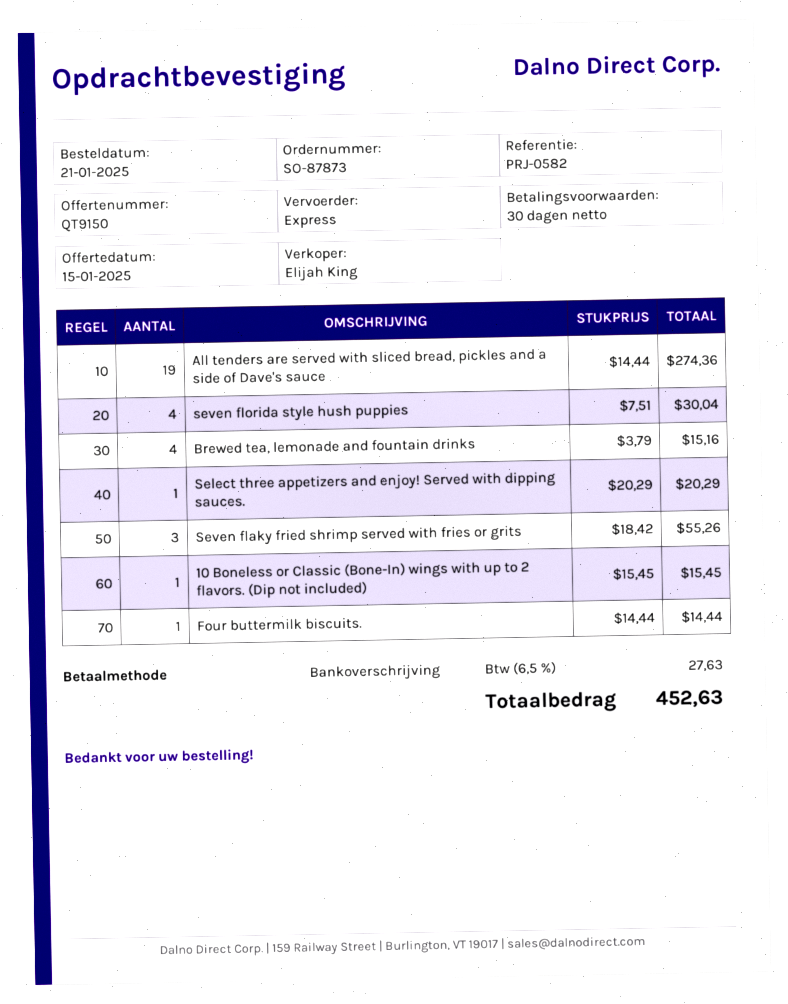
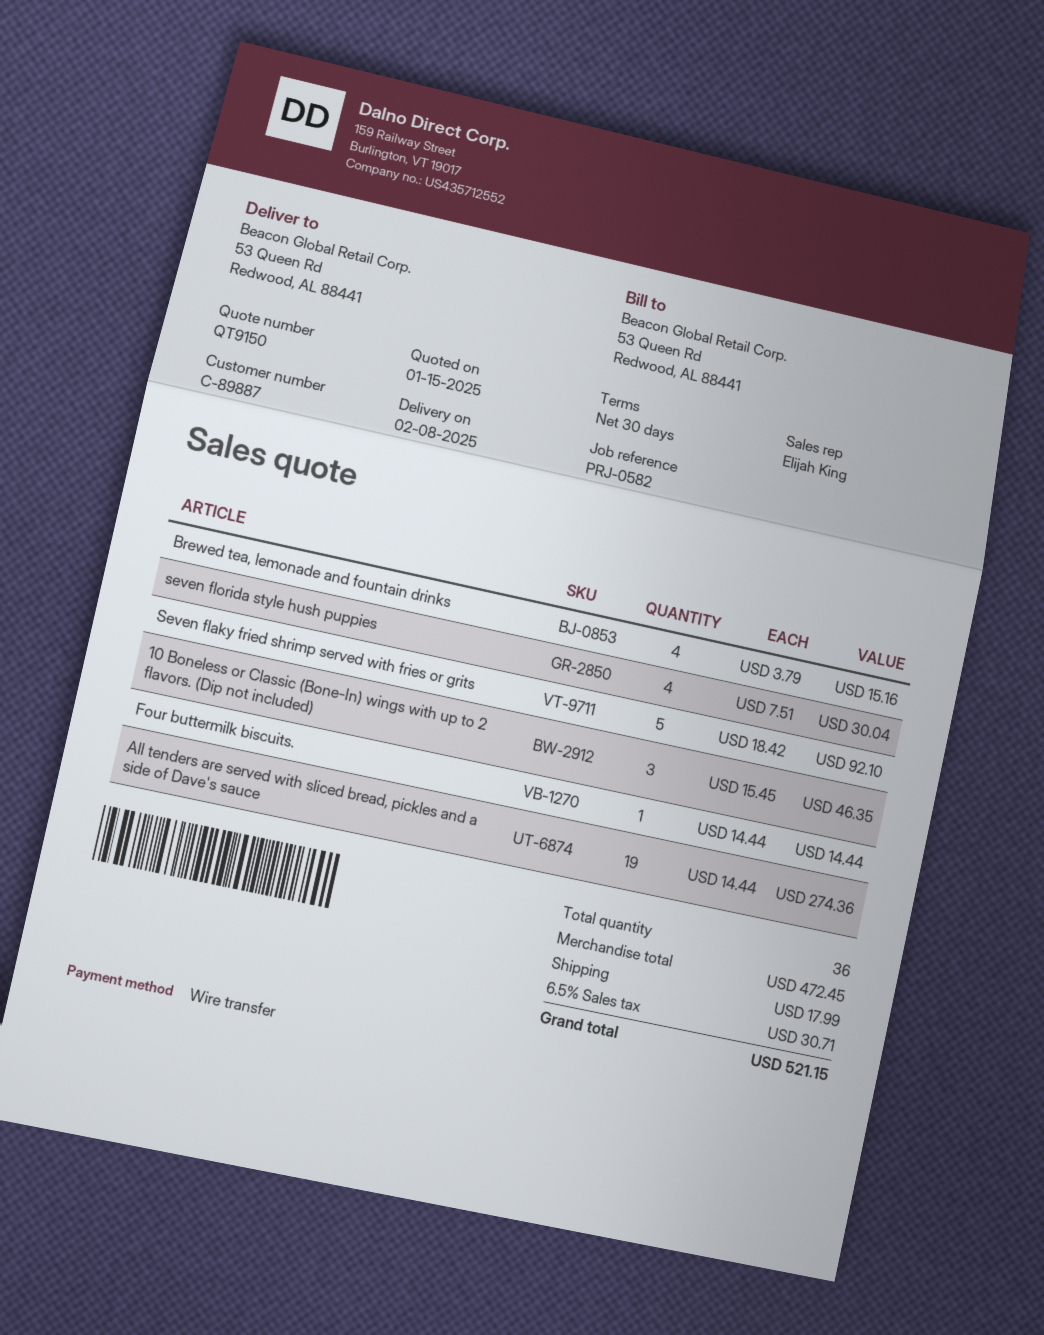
Select three appetizers and enjoy! Served with dipping sauces.: 1 x 20.29 = 20.29 -> none
Seven flaky fried shrimp served with fries or grits: 3 x 18.42 = 55.26 -> 5 x 18.42 = 92.10
10 Boneless or Classic (Bone-In) wings with up to 2 flavors. (Dip not included): 1 x 15.45 = 15.45 -> 3 x 15.45 = 46.35
shipping: none -> 17.99
tax: 6.5% = 27.63 -> 6.5% = 30.71
total: 452.63 -> 521.15

